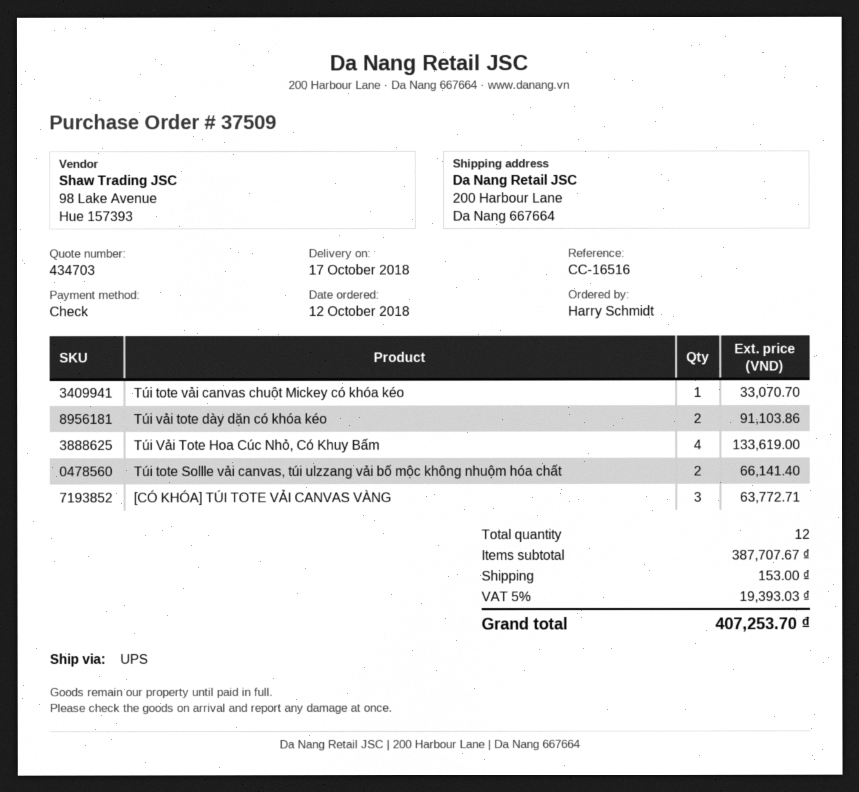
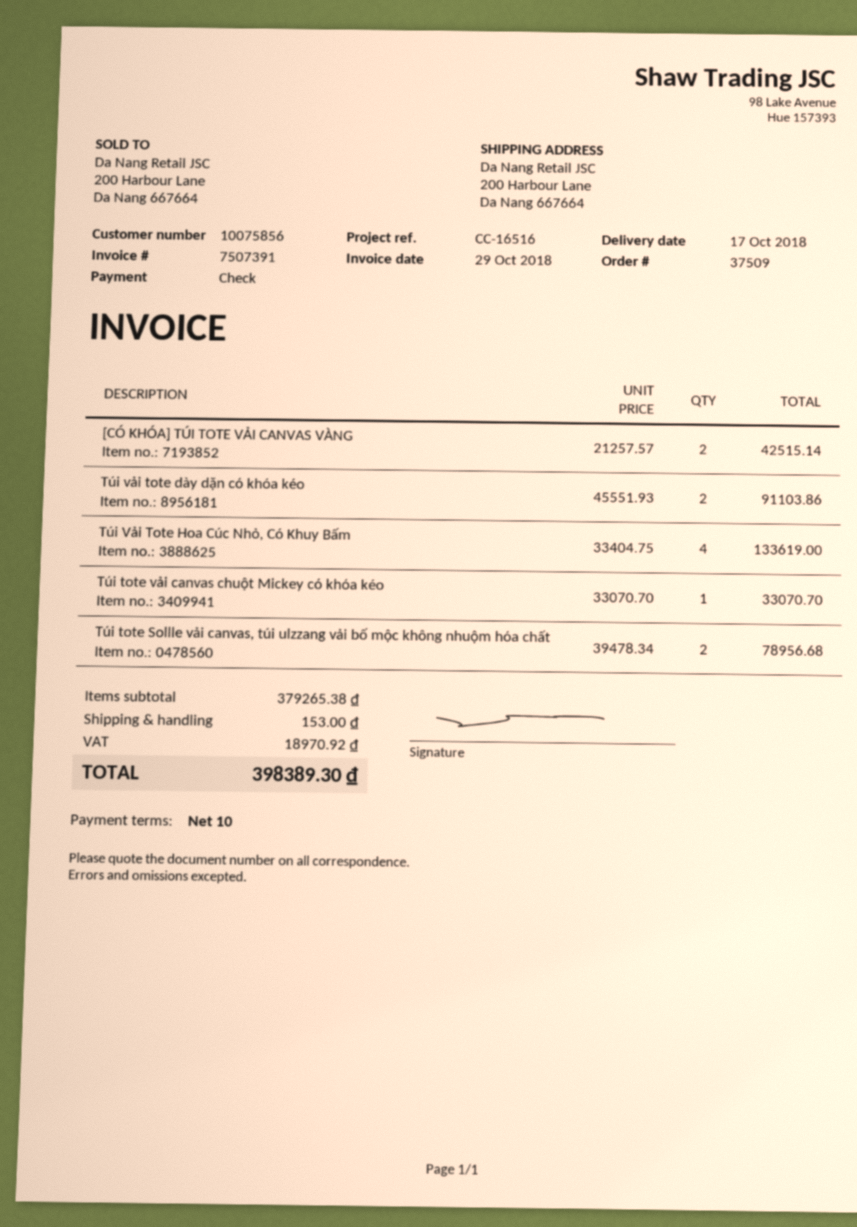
Túi tote Sollle vải canvas, túi ulzzang vải bố mộc không nhuộm hóa chất: 2 for 66141.40 -> 2 for 78956.68
[CÓ KHÓA] TÚI TOTE VẢI CANVAS VÀNG: 3 for 63772.71 -> 2 for 42515.14
subtotal: 387707.67 -> 379265.38
tax: 19393.03 -> 18970.92
total: 407253.70 -> 398389.30

